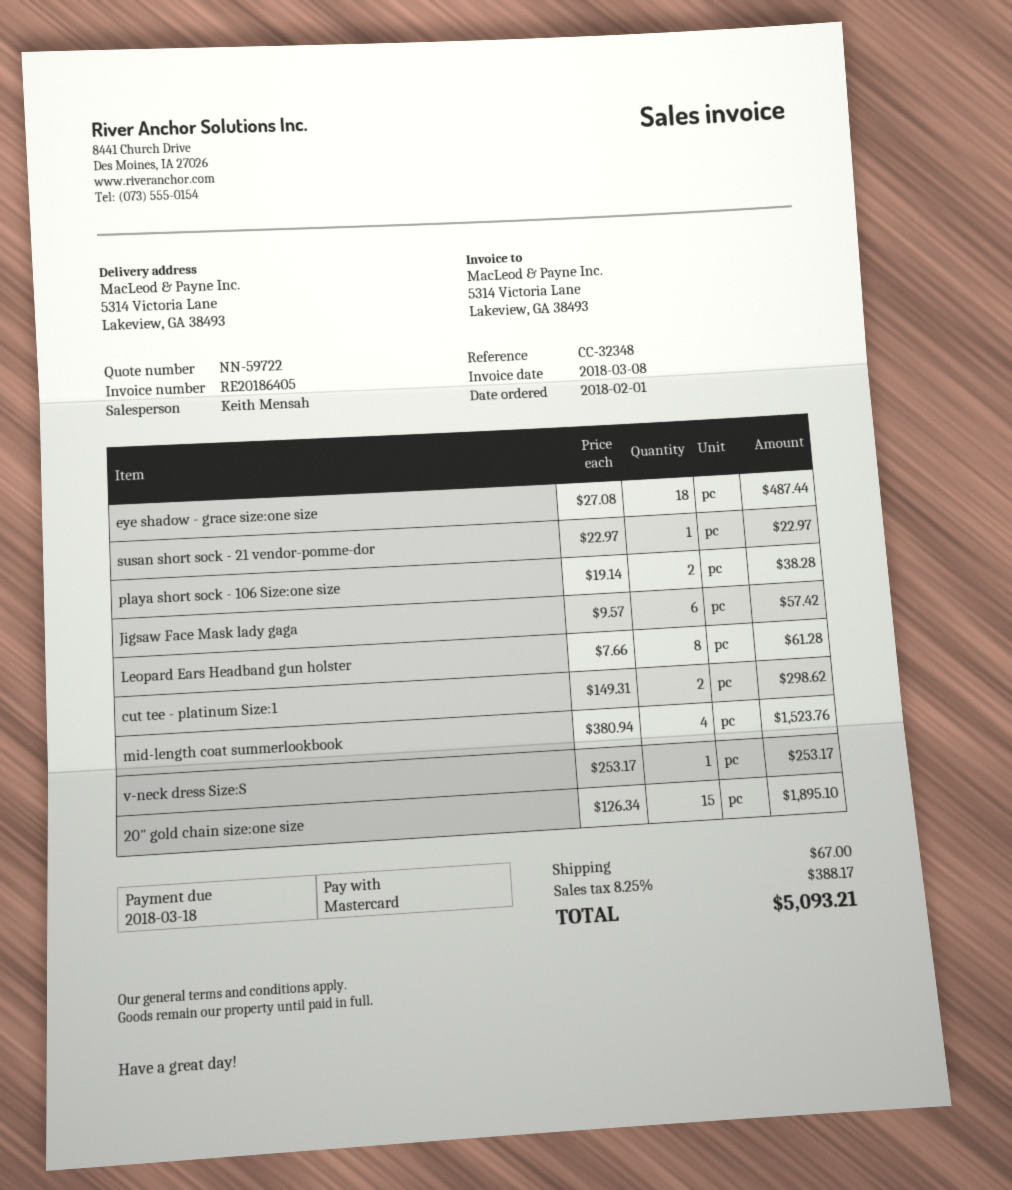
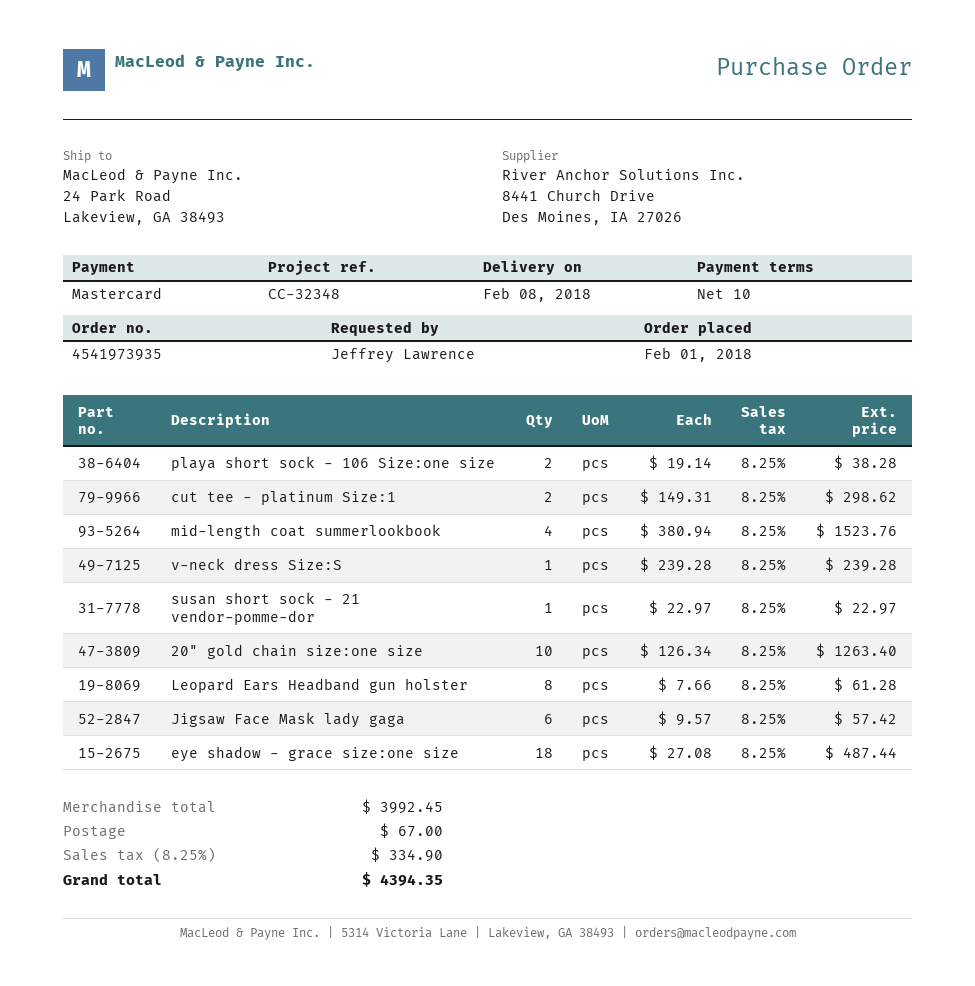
ship to: 5314 Victoria Lane, Lakeview, GA 38493 -> 24 Park Road, Lakeview, GA 38493
v-neck dress Size:S: 1 x 253.17 = 253.17 -> 1 x 239.28 = 239.28
20" gold chain size:one size: 15 x 126.34 = 1895.10 -> 10 x 126.34 = 1263.40
tax: 8.25% = 388.17 -> 8.25% = 334.90
total: 5093.21 -> 4394.35

